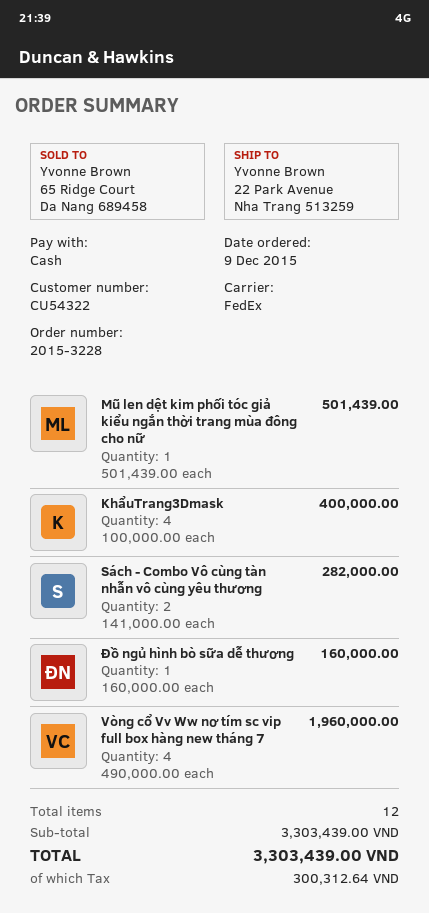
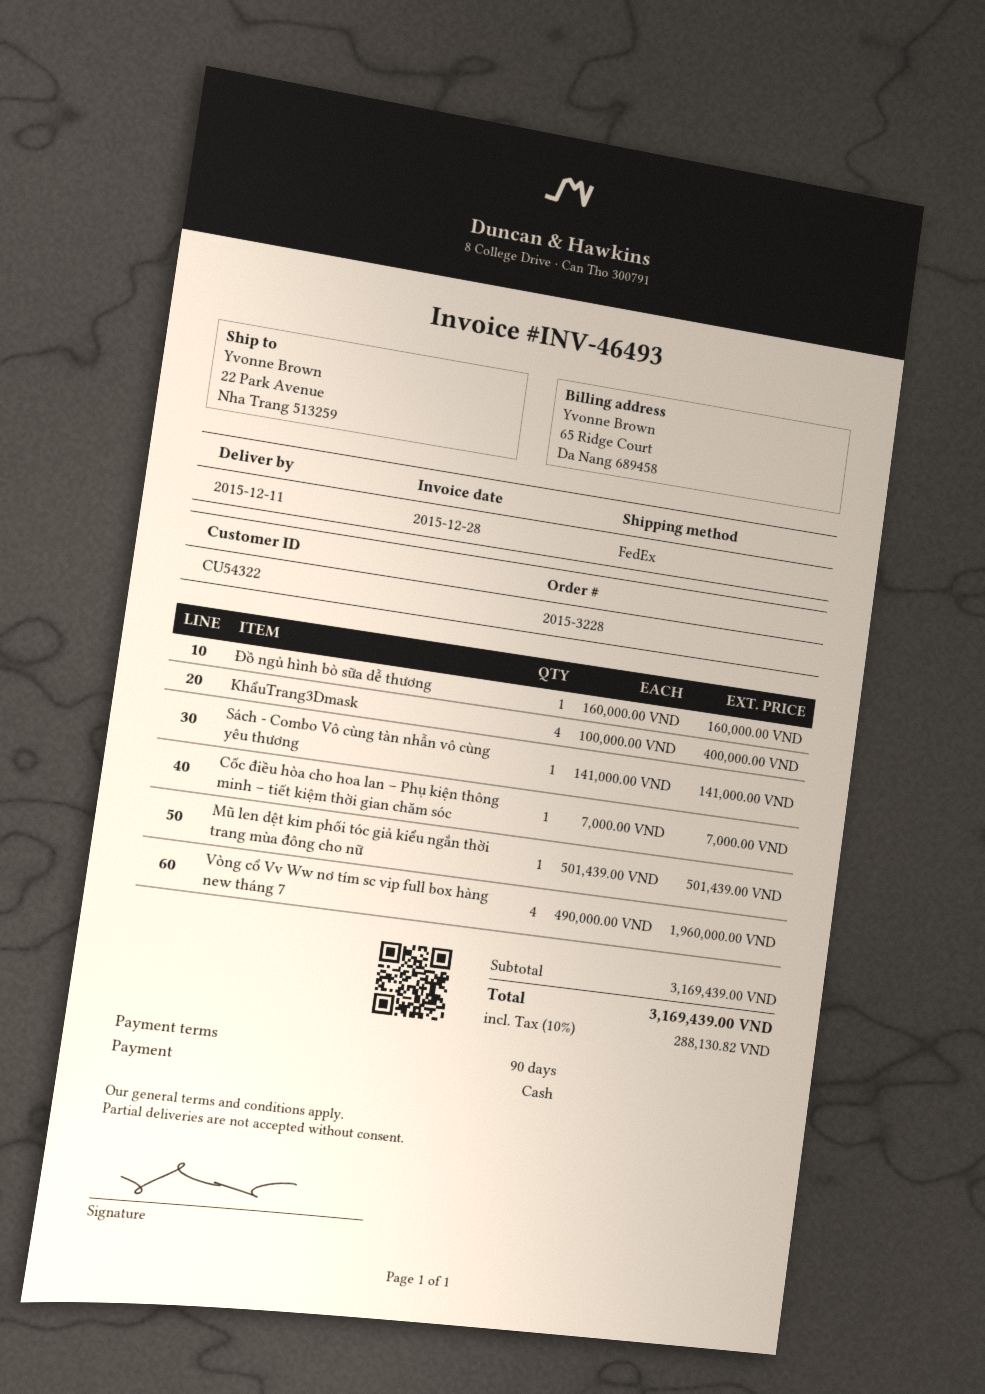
Sách - Combo Vô cùng tàn nhẫn vô cùng yêu thương: 2 x 141000.00 = 282000.00 -> 1 x 141000.00 = 141000.00
Cốc điều hòa cho hoa lan – Phụ kiện thông minh – tiết kiệm thời gian chăm sóc: none -> 1 x 7000.00 = 7000.00
subtotal: 3303439.00 -> 3169439.00
tax: 300312.64 -> 288130.82
total: 3303439.00 -> 3169439.00

